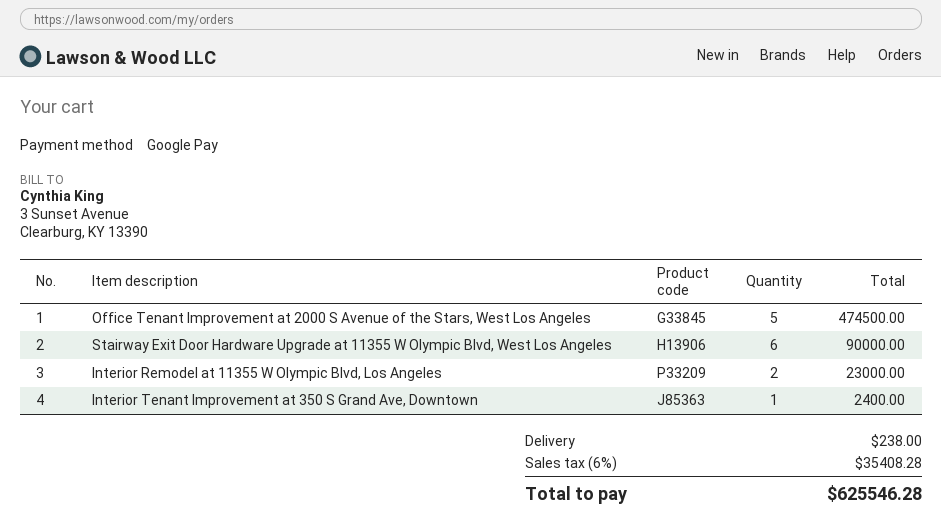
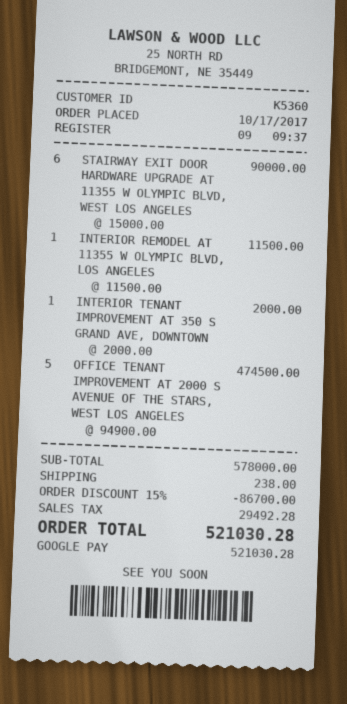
Interior Remodel at 11355 W Olympic Blvd, Los Angeles: 2 for 23000.00 -> 1 for 11500.00
Interior Tenant Improvement at 350 S Grand Ave, Downtown: 1 for 2400.00 -> 1 for 2000.00
discount: none -> 15% = 86700.00
tax: 35408.28 -> 29492.28
total: 625546.28 -> 521030.28

